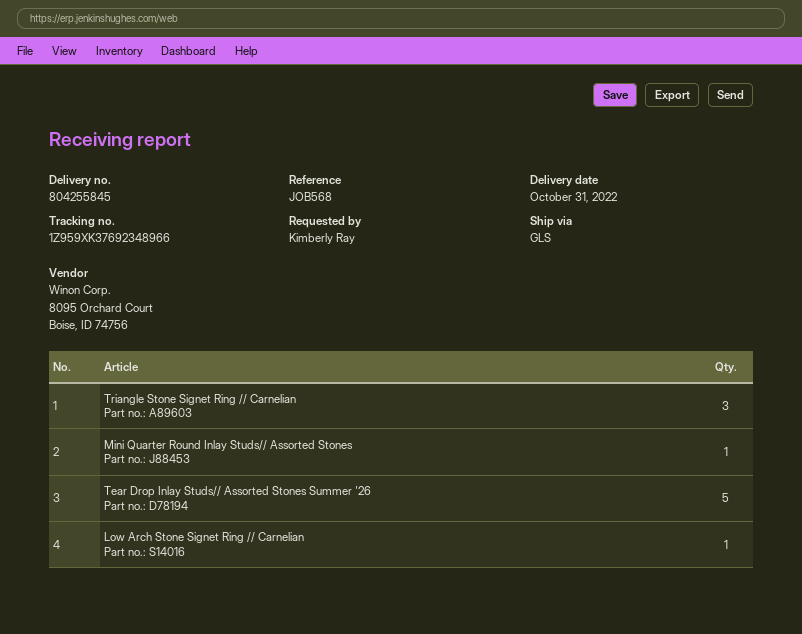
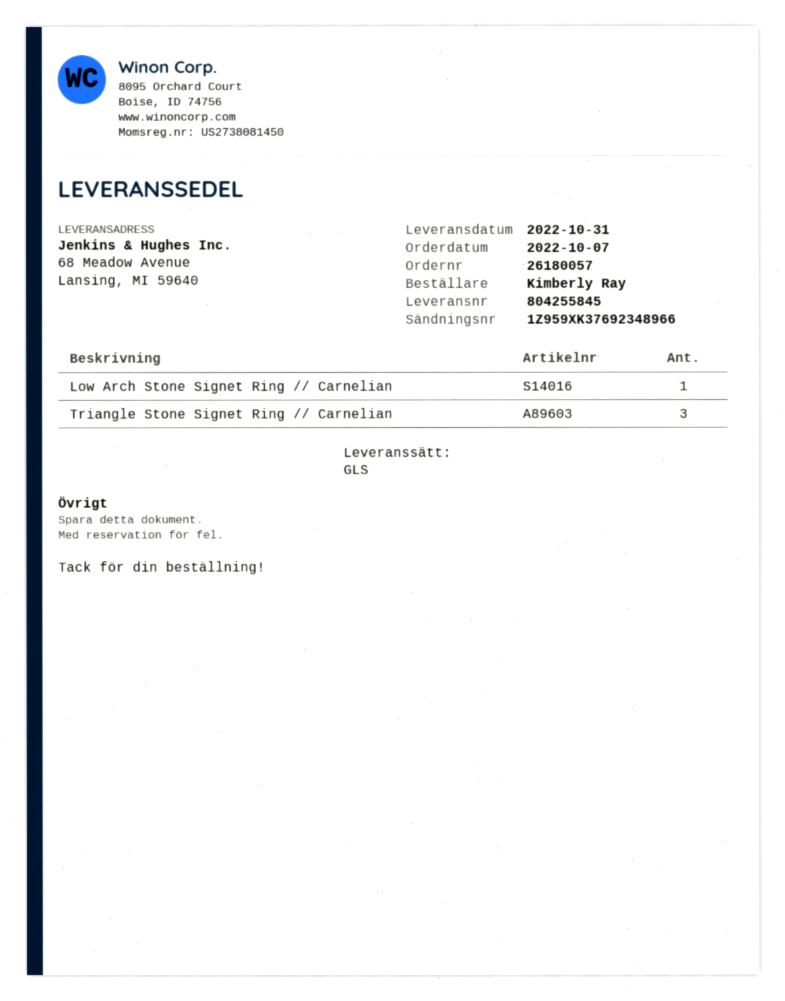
Mini Quarter Round Inlay Studs// Assorted Stones: 1 -> none
Tear Drop Inlay Studs// Assorted Stones Summer '26: 5 -> none

